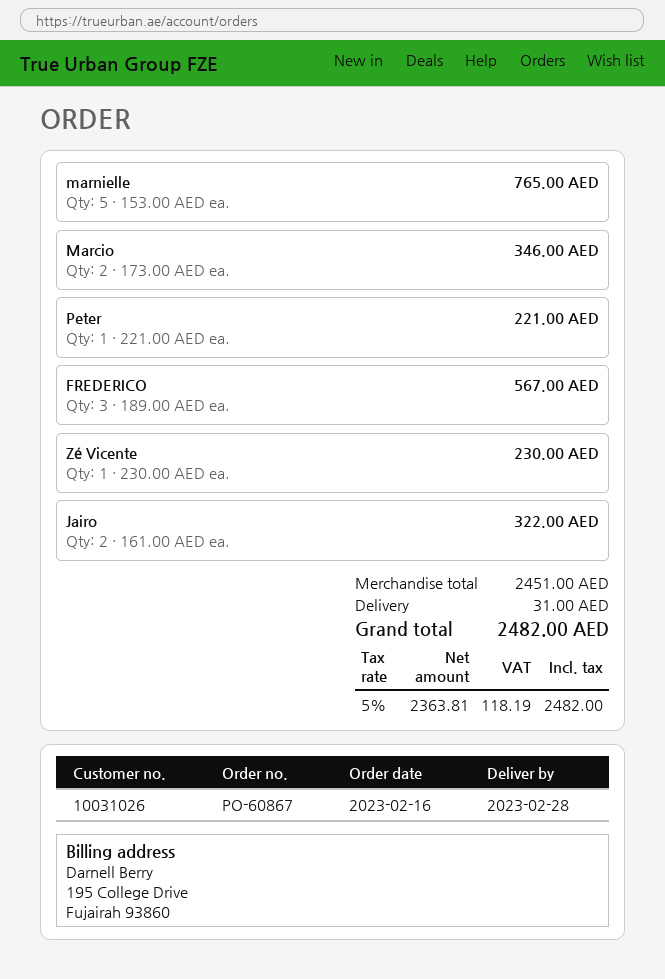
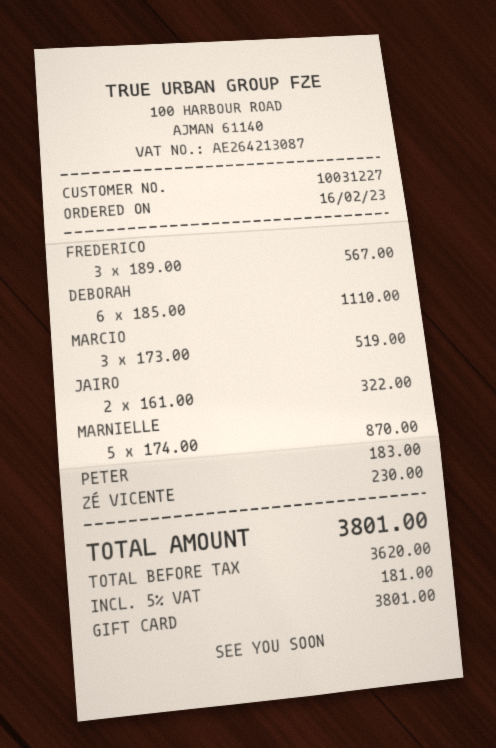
customer number: 10031026 -> 10031227
marnielle: 5 x 153.00 = 765.00 -> 5 x 174.00 = 870.00
Marcio: 2 x 173.00 = 346.00 -> 3 x 173.00 = 519.00
Peter: 1 x 221.00 = 221.00 -> 1 x 183.00 = 183.00
DEBORAH: none -> 6 x 185.00 = 1110.00
shipping: 31.00 -> none
net: 2363.81 -> 3620.00
tax: 5% = 118.19 -> 5% = 181.00
total: 2482.00 -> 3801.00

